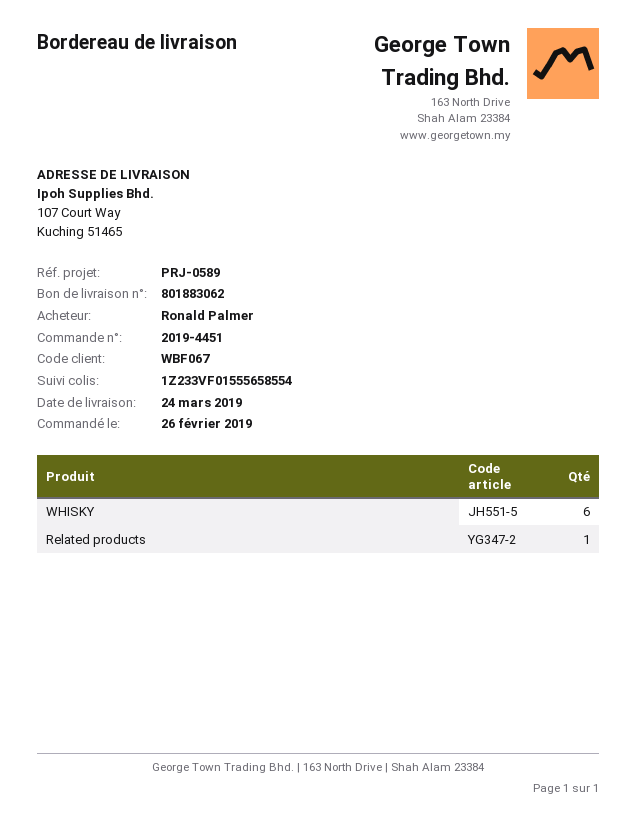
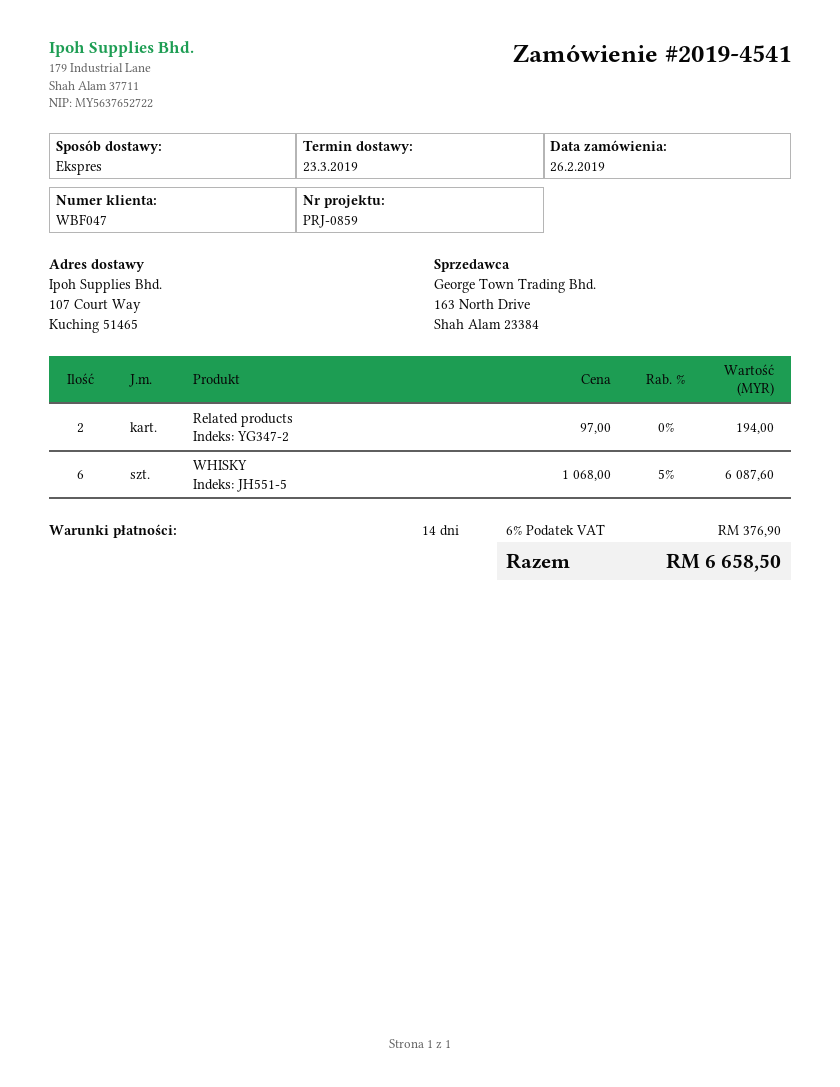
order number: 2019-4451 -> 2019-4541
delivery date: 2019-03-24 -> 2019-03-23
customer number: WBF067 -> WBF047
reference: PRJ-0589 -> PRJ-0859
Related products: 1 -> 2

